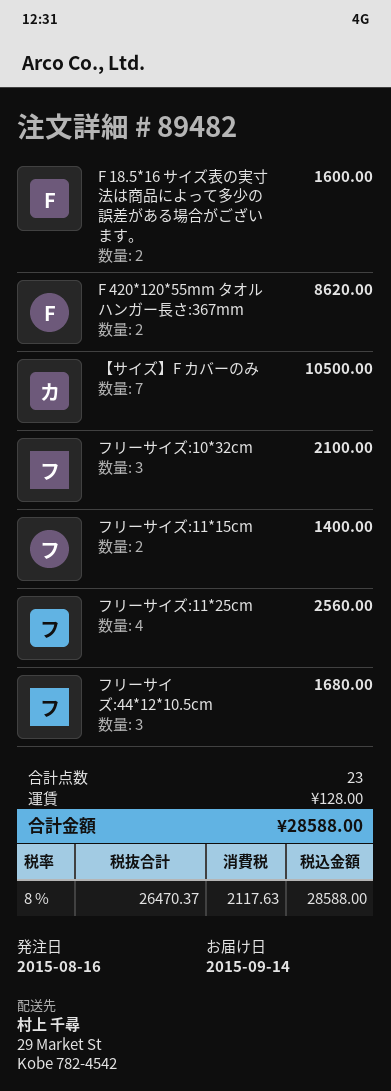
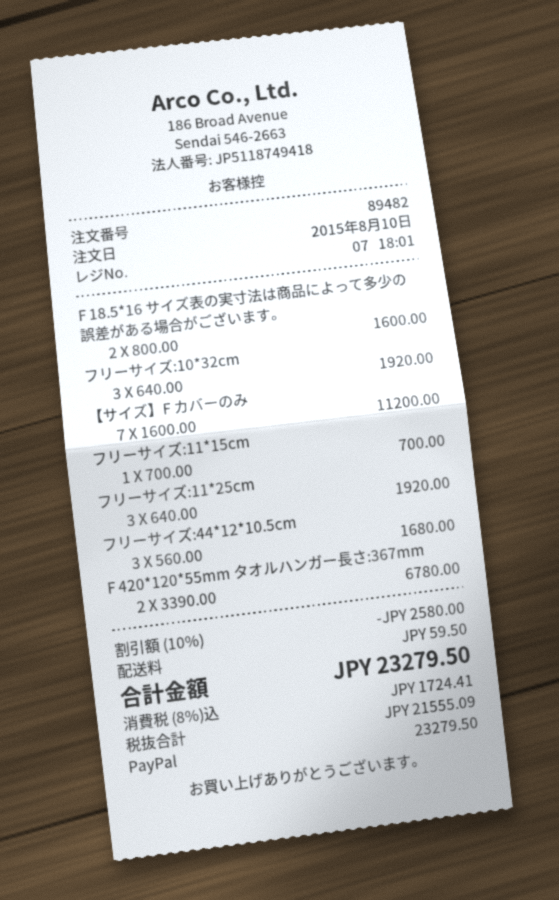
order date: 2015-08-16 -> 2015-08-10
F 420*120*55mm タオルハンガー長さ:367mm: 2 for 8620.00 -> 2 for 6780.00
【サイズ】F カバーのみ: 7 for 10500.00 -> 7 for 11200.00
フリーサイズ:10*32cm: 3 for 2100.00 -> 3 for 1920.00
フリーサイズ:11*15cm: 2 for 1400.00 -> 1 for 700.00
フリーサイズ:11*25cm: 4 for 2560.00 -> 3 for 1920.00
discount: none -> 10% = 2580.00
shipping: 128.00 -> 59.50
net: 26470.37 -> 21555.09
tax: 8% = 2117.63 -> 8% = 1724.41
total: 28588.00 -> 23279.50

